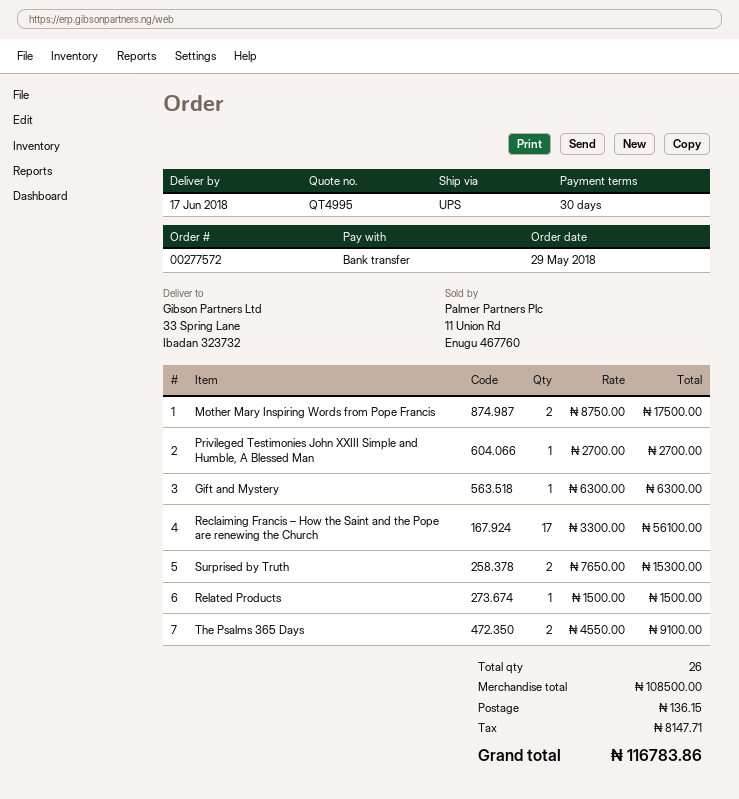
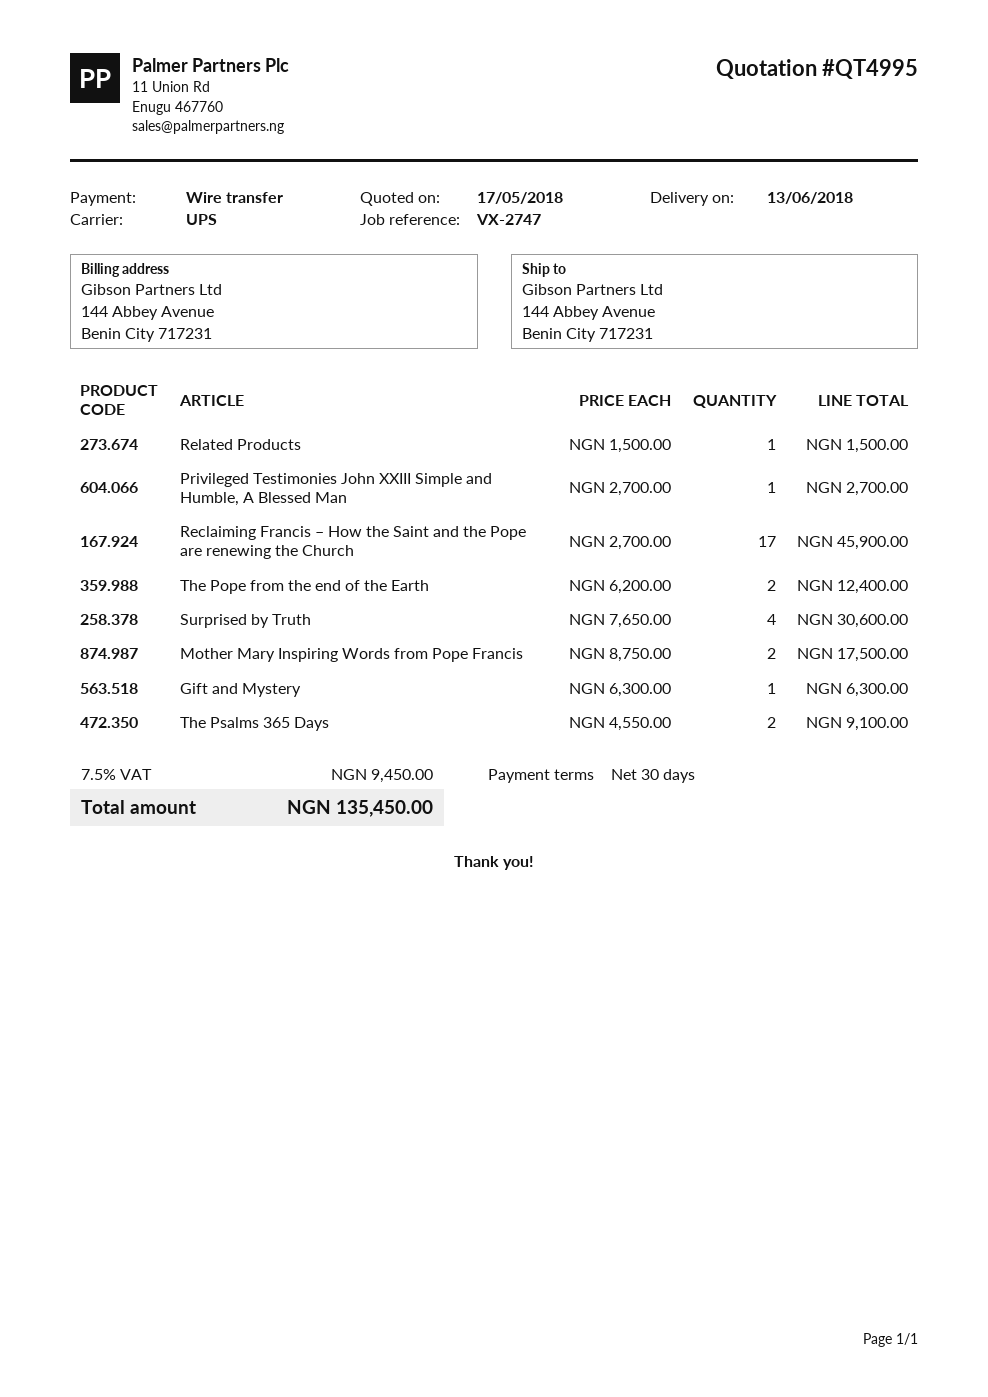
delivery date: 2018-06-17 -> 2018-06-13
ship to: 33 Spring Lane, Ibadan 323732 -> 144 Abbey Avenue, Benin City 717231
Reclaiming Francis – How the Saint and the Pope are renewing the Church: 17 x 3300.00 = 56100.00 -> 17 x 2700.00 = 45900.00
Surprised by Truth: 2 x 7650.00 = 15300.00 -> 4 x 7650.00 = 30600.00
The Pope from the end of the Earth: none -> 2 x 6200.00 = 12400.00
shipping: 136.15 -> none
tax: 8147.71 -> 9450.00
total: 116783.86 -> 135450.00

